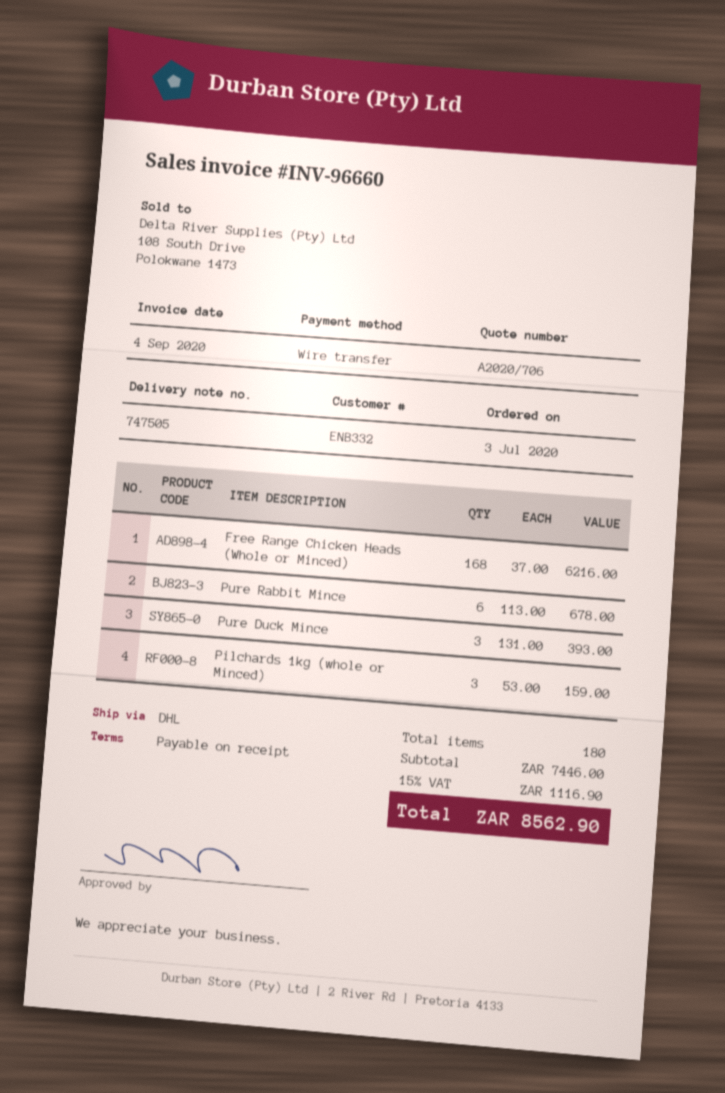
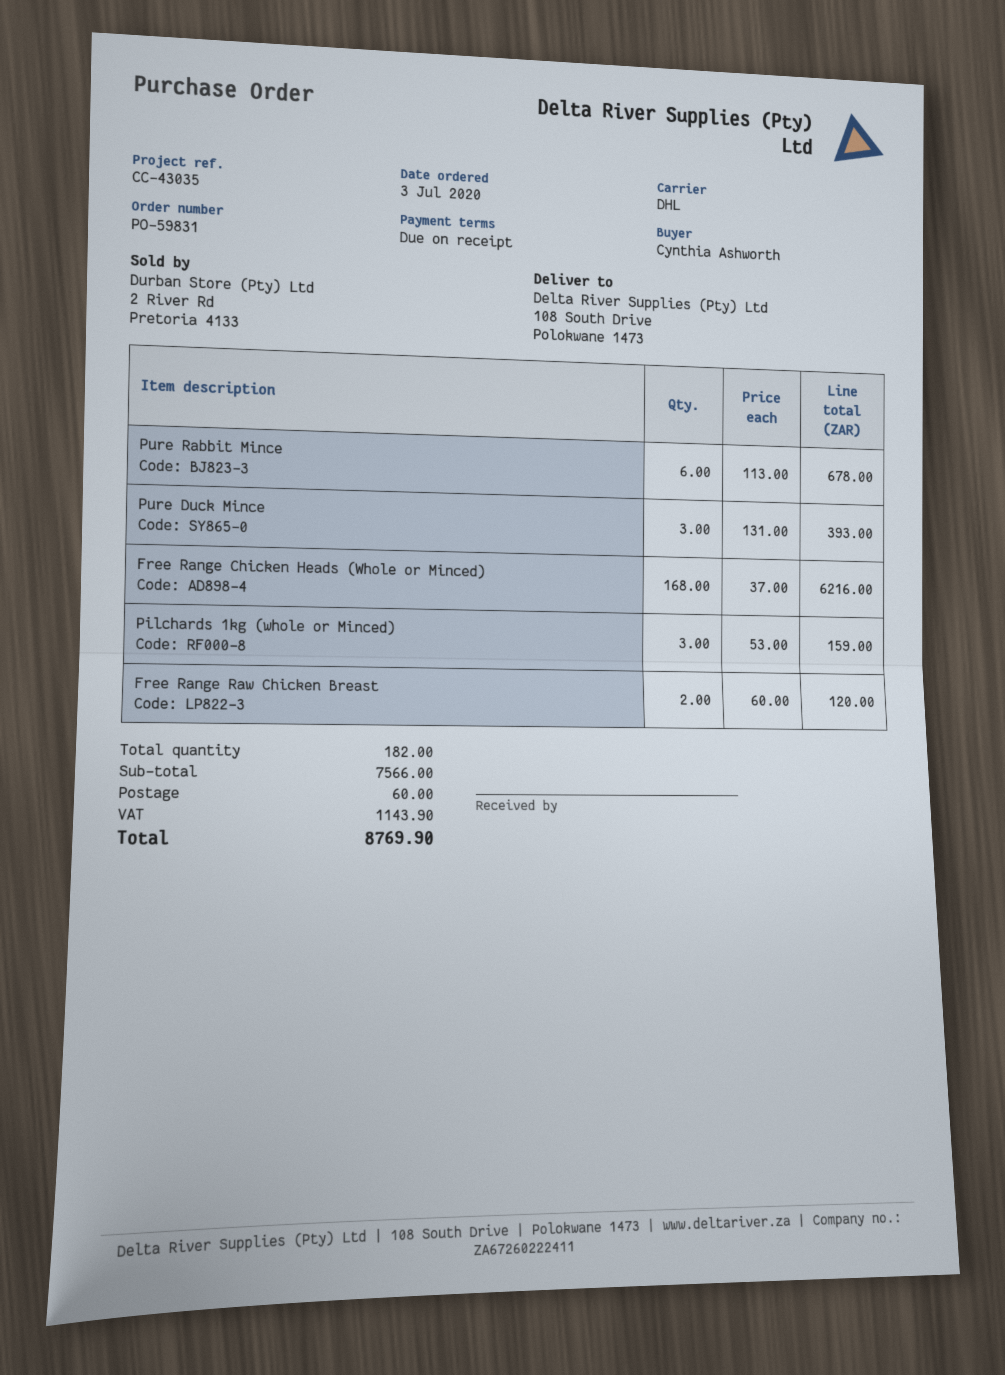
Free Range Raw Chicken Breast: none -> 2 x 60.00 = 120.00
total quantity: 180 -> 182
subtotal: 7446.00 -> 7566.00
shipping: none -> 60.00
tax: 1116.90 -> 1143.90
total: 8562.90 -> 8769.90

